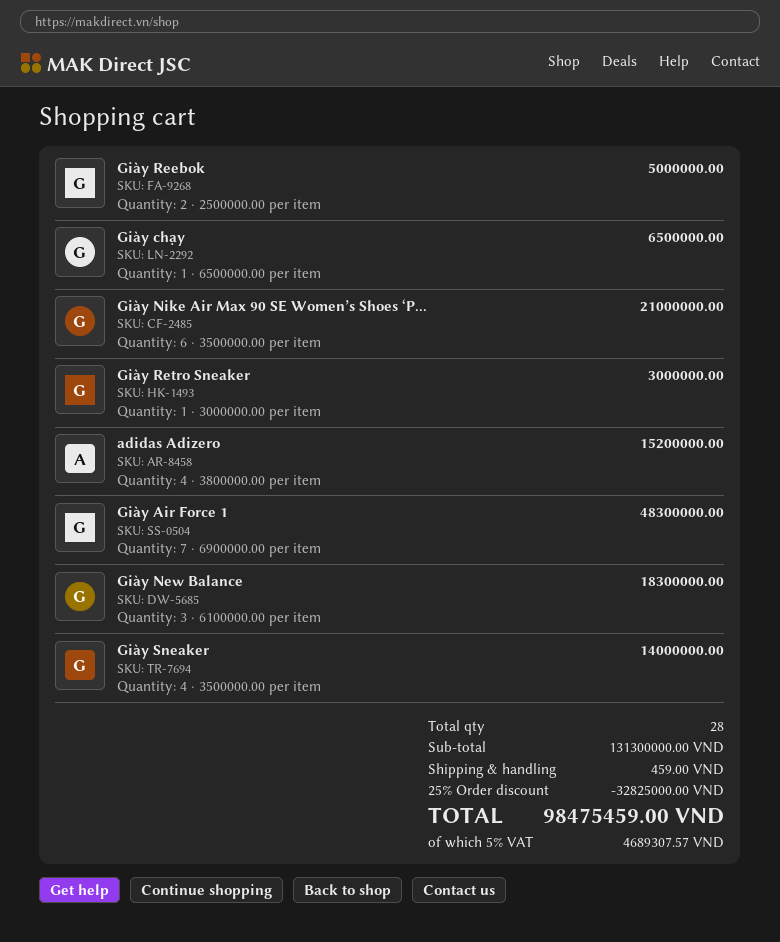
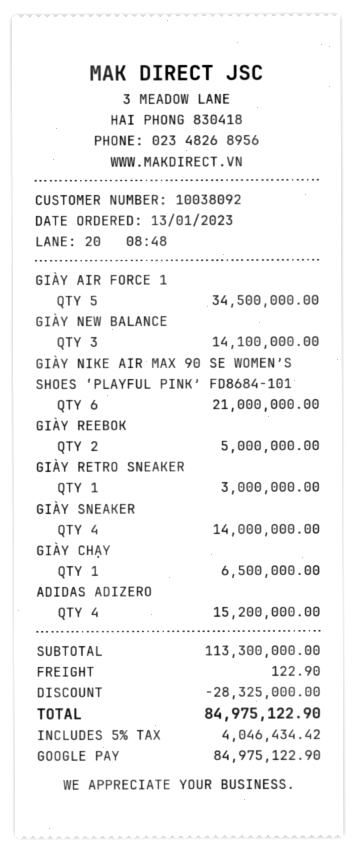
Giày Air Force 1: 7 for 48300000.00 -> 5 for 34500000.00
Giày New Balance: 3 for 18300000.00 -> 3 for 14100000.00
subtotal: 131300000.00 -> 113300000.00
discount: 32825000.00 -> 28325000.00
shipping: 459.00 -> 122.90
tax: 5% = 4689307.57 -> 5% = 4046434.42
total: 98475459.00 -> 84975122.90

